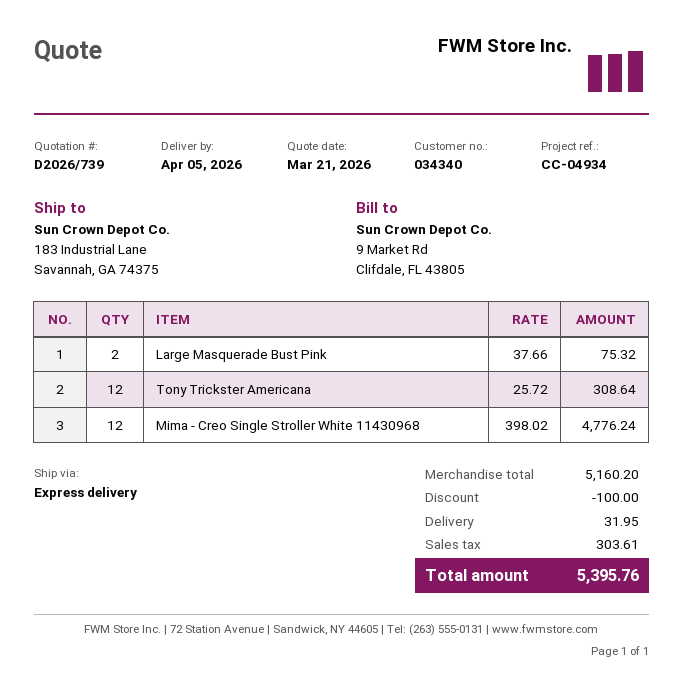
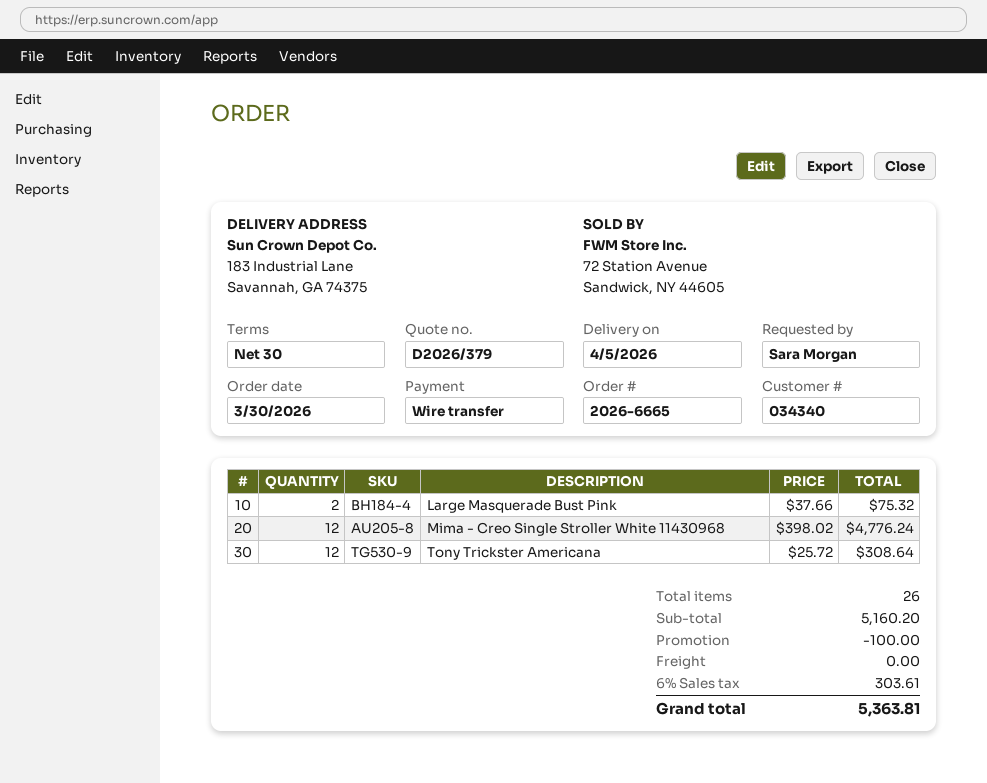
quote number: D2026/739 -> D2026/379
shipping: 31.95 -> 0.00
total: 5395.76 -> 5363.81

